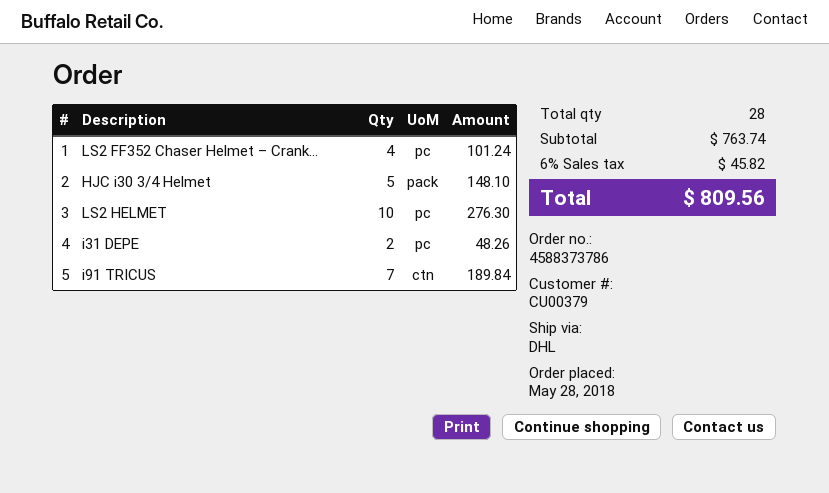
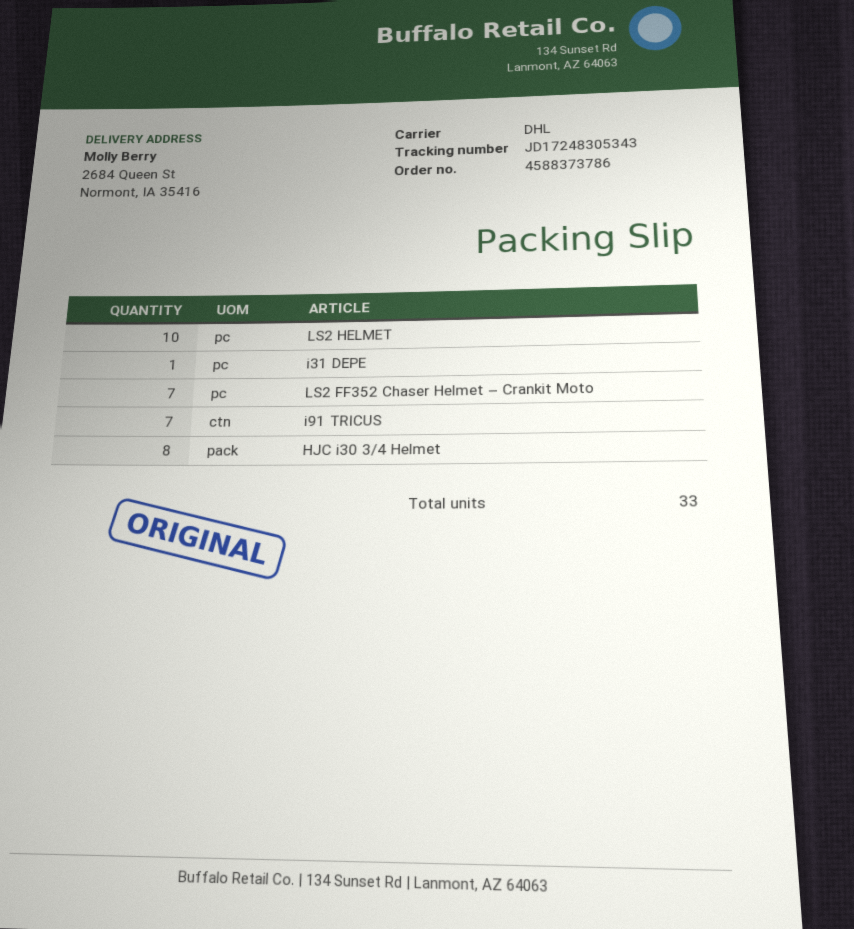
LS2 FF352 Chaser Helmet – Crank...: 4 -> 7
HJC i30 3/4 Helmet: 5 -> 8
i31 DEPE: 2 -> 1
total quantity: 28 -> 33

